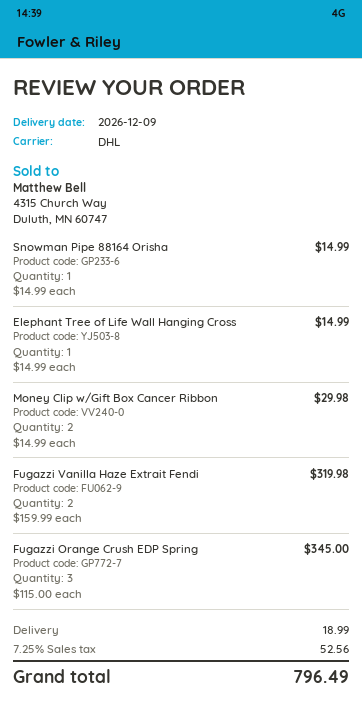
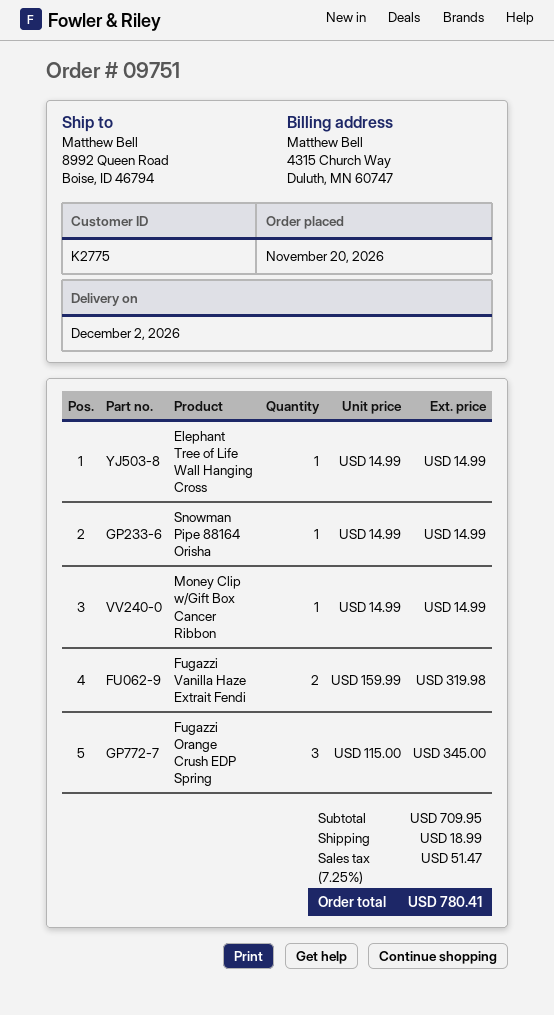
delivery date: 2026-12-09 -> 2026-12-02
Money Clip w/Gift Box Cancer Ribbon: 2 x 14.99 = 29.98 -> 1 x 14.99 = 14.99
tax: 7.25% = 52.56 -> 7.25% = 51.47
total: 796.49 -> 780.41

